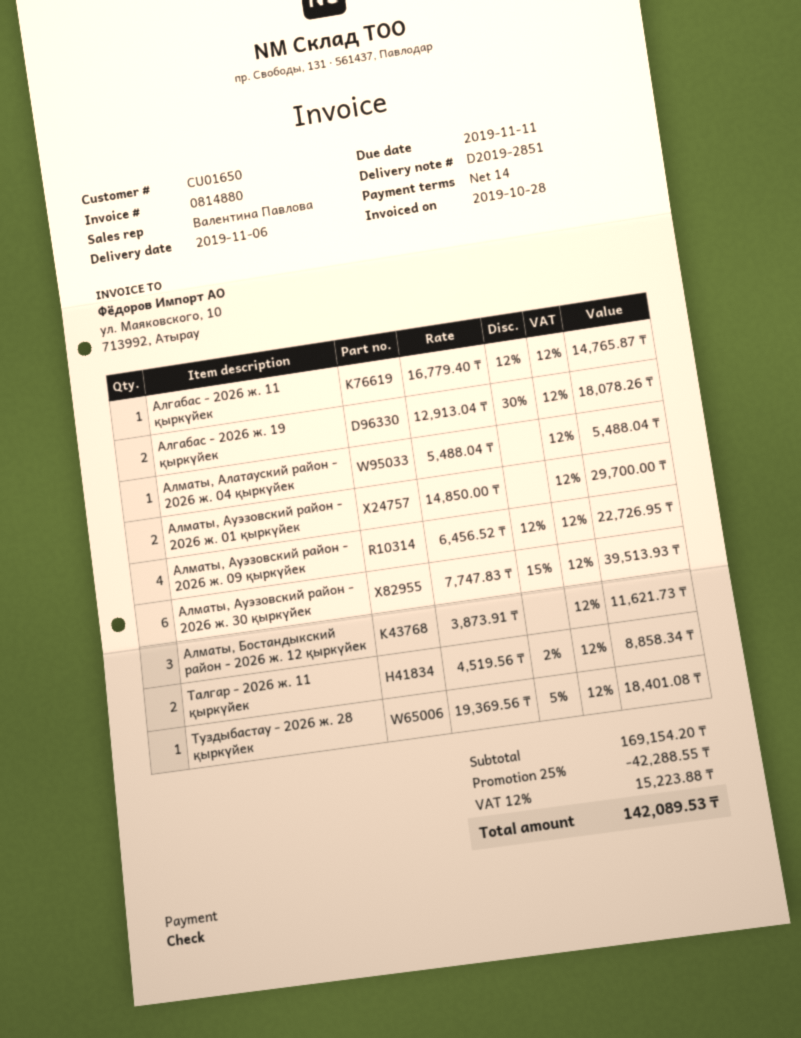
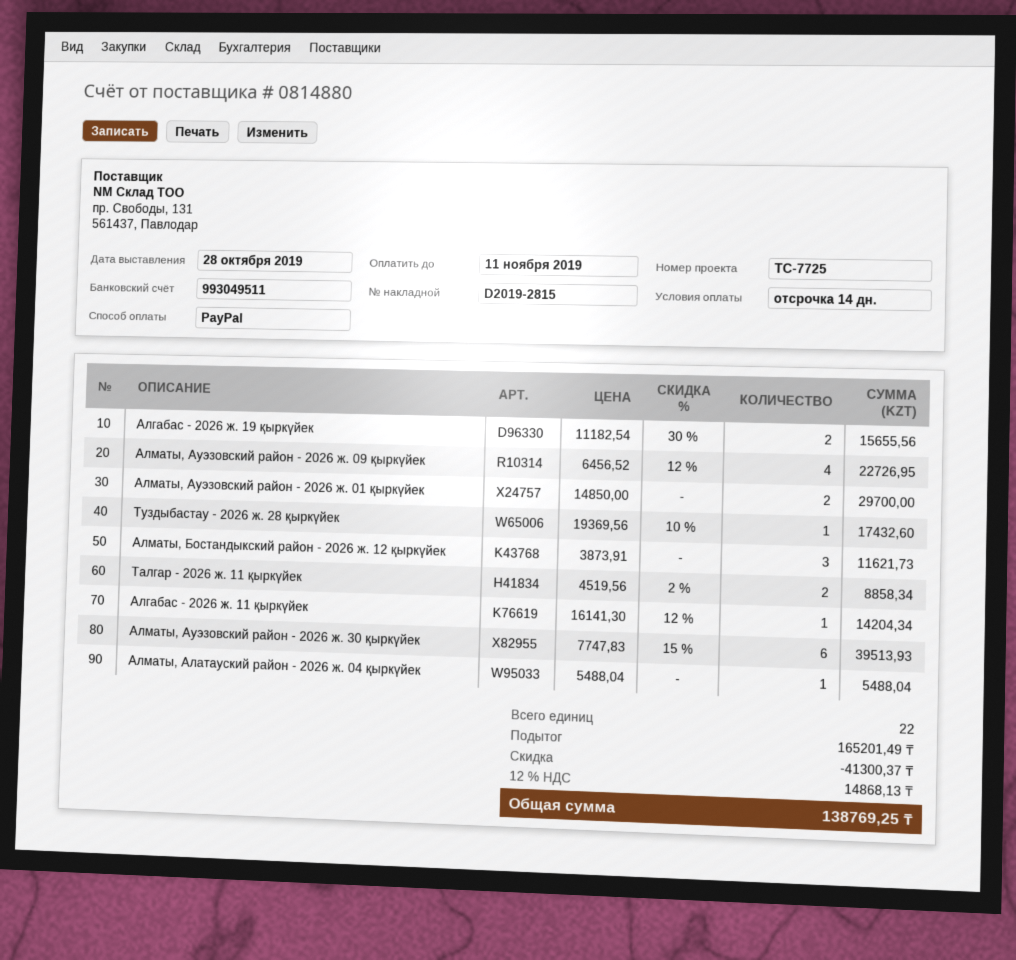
delivery note number: D2019-2851 -> D2019-2815
payment method: cheque -> PayPal
Алгабас - 2026 ж. 11 қыркүйек: 1 x 16779.40 - 12% = 14765.87 -> 1 x 16141.30 - 12% = 14204.34
Алгабас - 2026 ж. 19 қыркүйек: 2 x 12913.04 - 30% = 18078.26 -> 2 x 11182.54 - 30% = 15655.56
Туздыбастау - 2026 ж. 28 қыркүйек: 1 x 19369.56 - 5% = 18401.08 -> 1 x 19369.56 - 10% = 17432.60
subtotal: 169154.20 -> 165201.49
discount: 42288.55 -> 41300.37
tax: 12% = 15223.88 -> 12% = 14868.13
total: 142089.53 -> 138769.25

